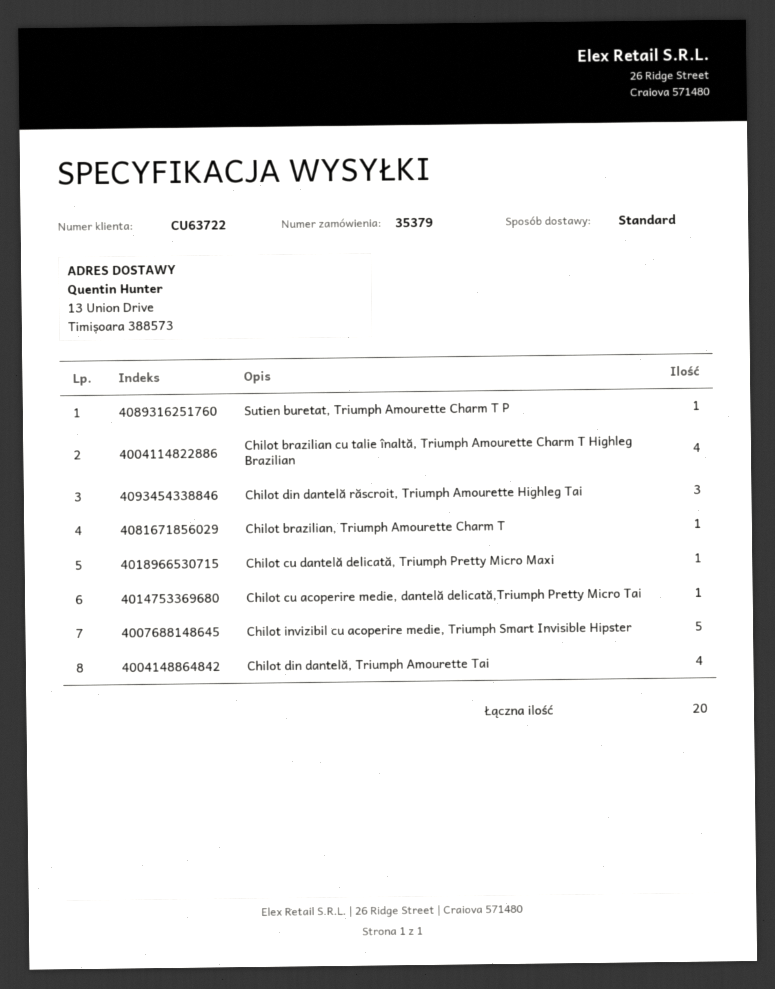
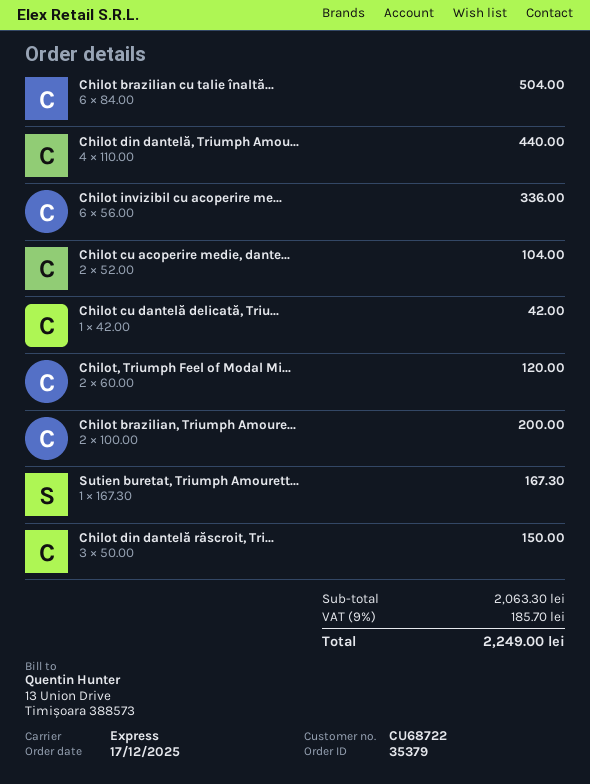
customer number: CU63722 -> CU68722
shipping method: standard -> express
Chilot brazilian cu talie înaltă, Triumph Amourette Charm T Highleg Brazilian: 4 -> 6
Chilot brazilian, Triumph Amourette Charm T: 1 -> 2
Chilot cu acoperire medie, dantelă delicată,Triumph Pretty Micro Tai: 1 -> 2
Chilot invizibil cu acoperire medie, Triumph Smart Invisible Hipster: 5 -> 6
Chilot, Triumph Feel of Modal Mi...: none -> 2

